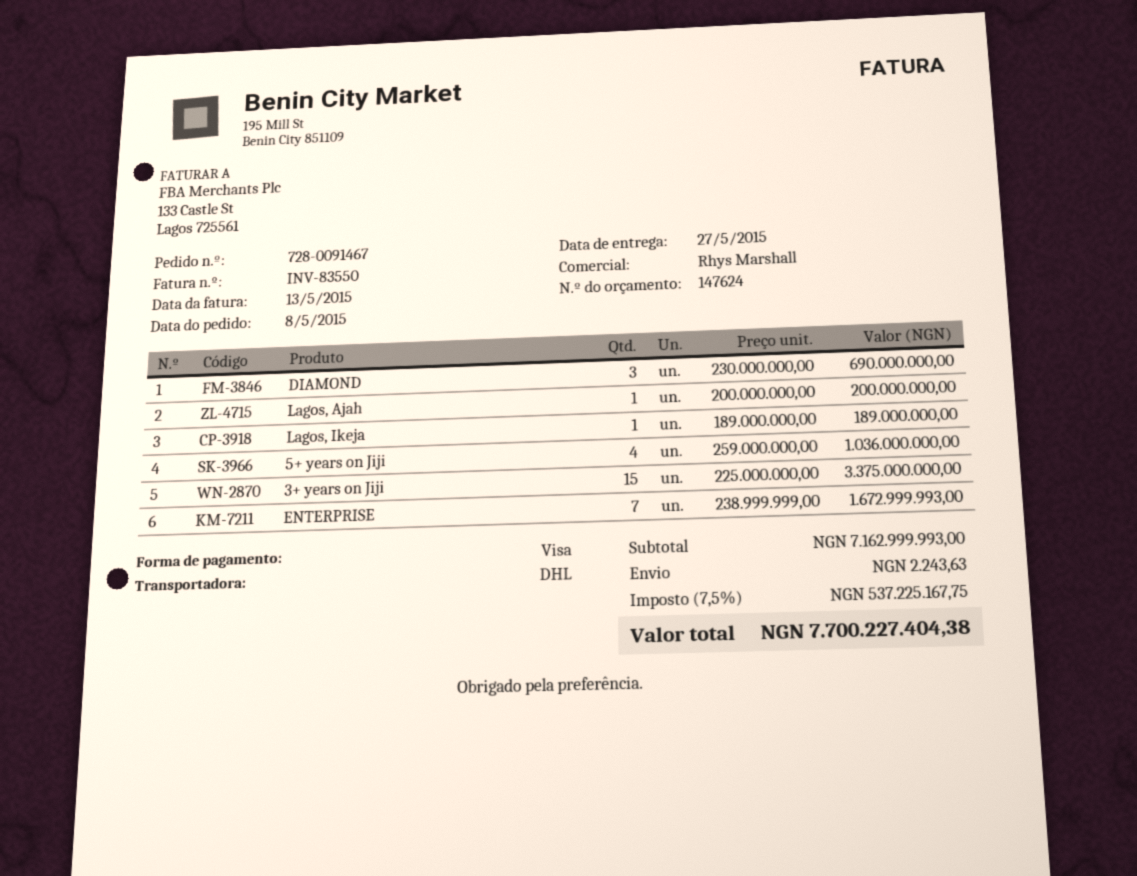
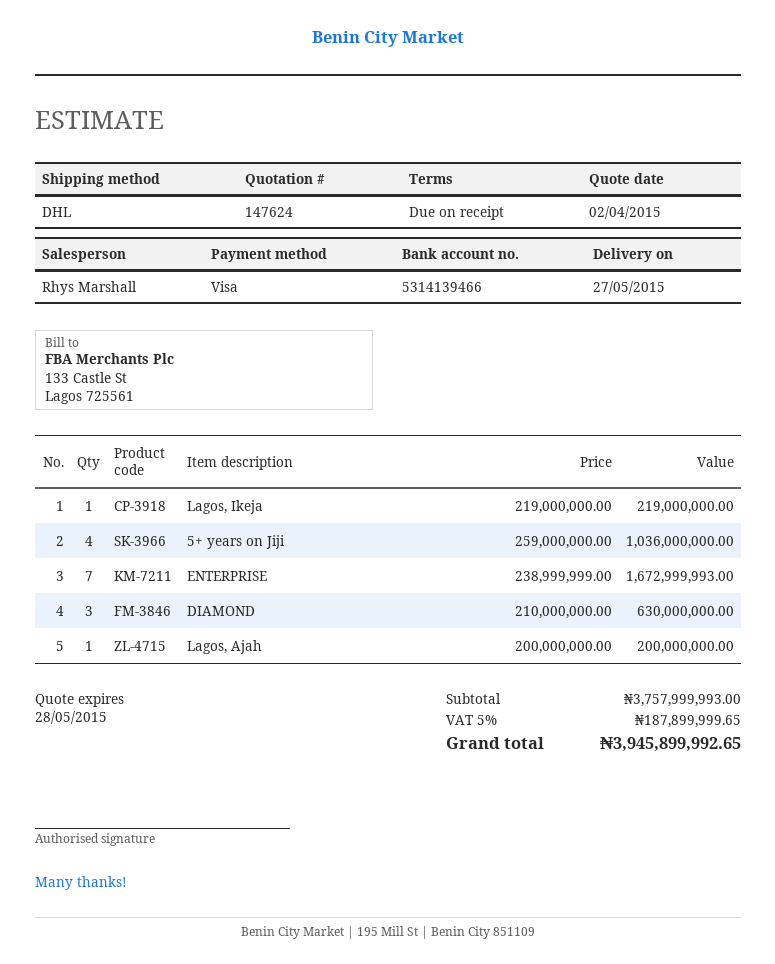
DIAMOND: 3 x 230000000.00 = 690000000.00 -> 3 x 210000000.00 = 630000000.00
Lagos, Ikeja: 1 x 189000000.00 = 189000000.00 -> 1 x 219000000.00 = 219000000.00
3+ years on Jiji: 15 x 225000000.00 = 3375000000.00 -> none
subtotal: 7162999993.00 -> 3757999993.00
shipping: 2243.63 -> none
tax: 7.5% = 537225167.75 -> 5% = 187899999.65
total: 7700227404.38 -> 3945899992.65

